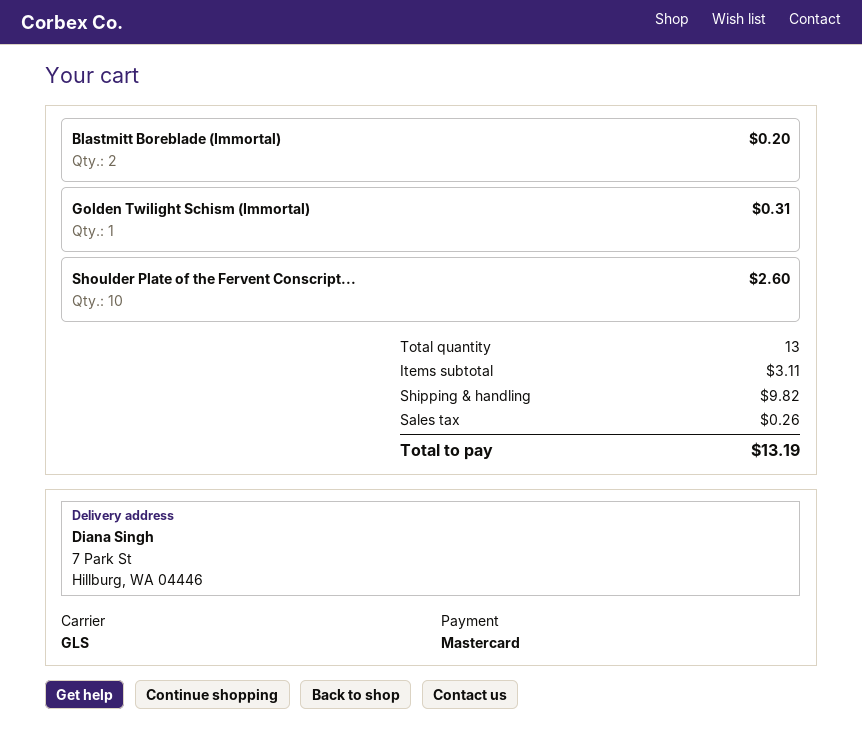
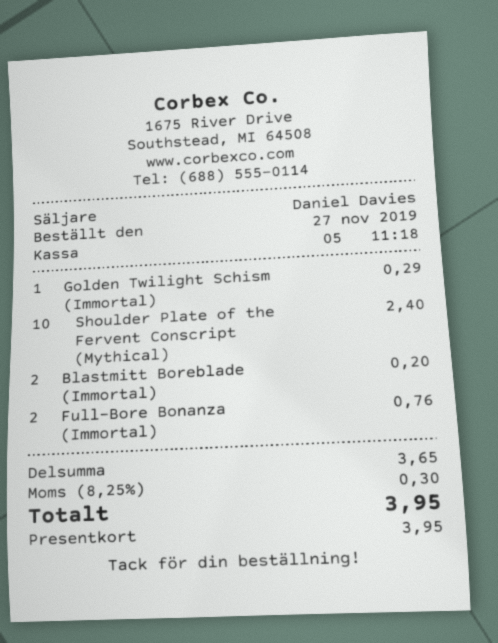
payment method: Mastercard -> gift card
Golden Twilight Schism (Immortal): 1 for 0.31 -> 1 for 0.29
Shoulder Plate of the Fervent Conscript...: 10 for 2.60 -> 10 for 2.40
Full-Bore Bonanza (Immortal): none -> 2 for 0.76
subtotal: 3.11 -> 3.65
shipping: 9.82 -> none
tax: 0.26 -> 0.30
total: 13.19 -> 3.95

